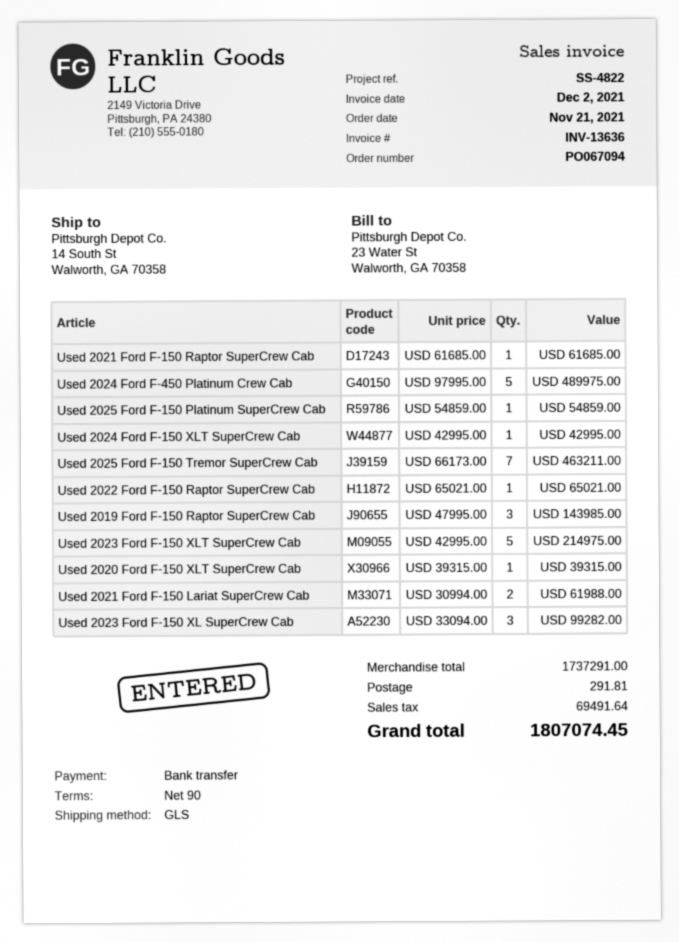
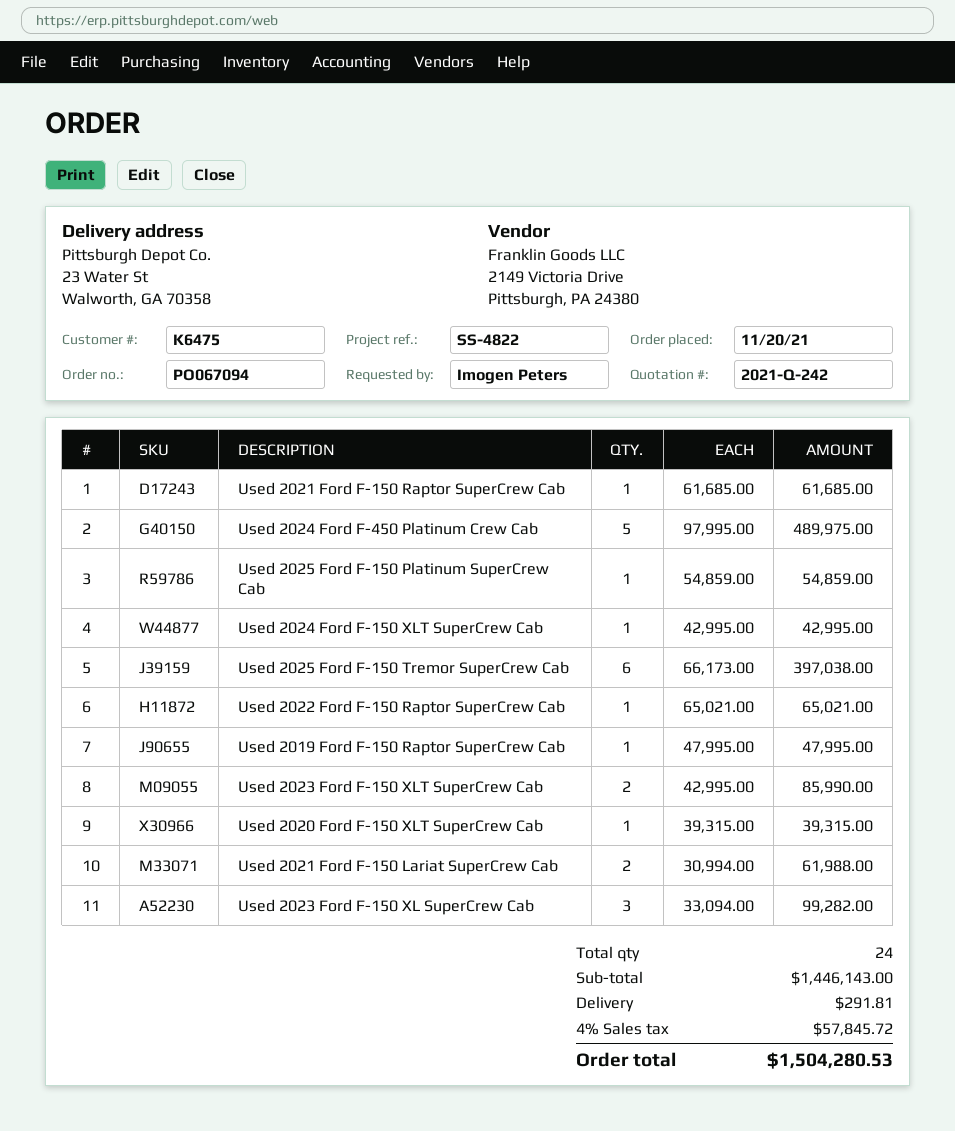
order date: 2021-11-21 -> 2021-11-20
ship to: 14 South St, Walworth, GA 70358 -> 23 Water St, Walworth, GA 70358
Used 2025 Ford F-150 Tremor SuperCrew Cab: 7 x 66173.00 = 463211.00 -> 6 x 66173.00 = 397038.00
Used 2019 Ford F-150 Raptor SuperCrew Cab: 3 x 47995.00 = 143985.00 -> 1 x 47995.00 = 47995.00
Used 2023 Ford F-150 XLT SuperCrew Cab: 5 x 42995.00 = 214975.00 -> 2 x 42995.00 = 85990.00
subtotal: 1737291.00 -> 1446143.00
tax: 69491.64 -> 57845.72
total: 1807074.45 -> 1504280.53

